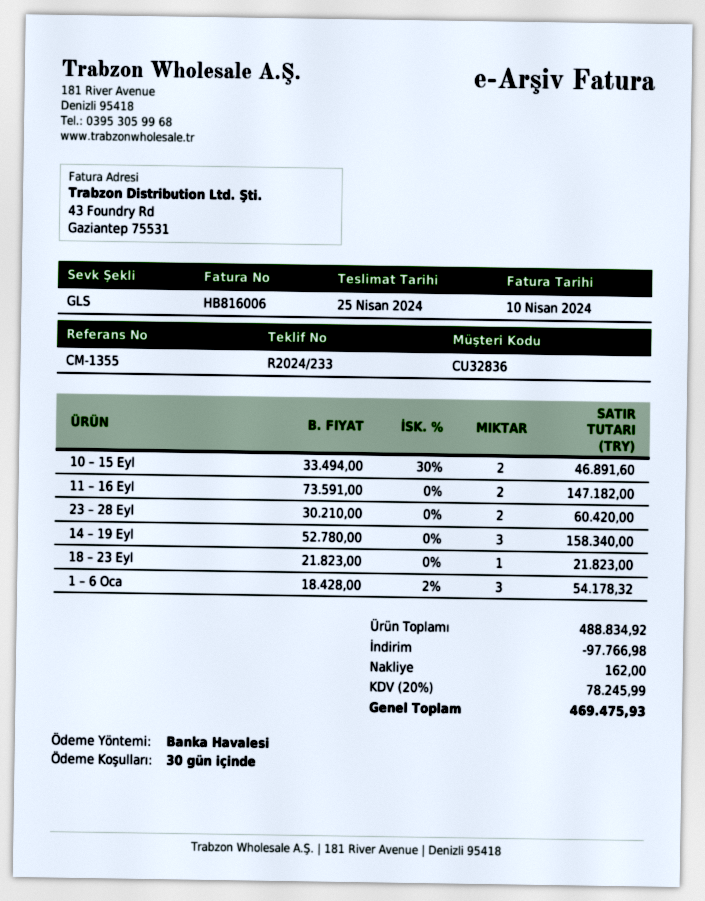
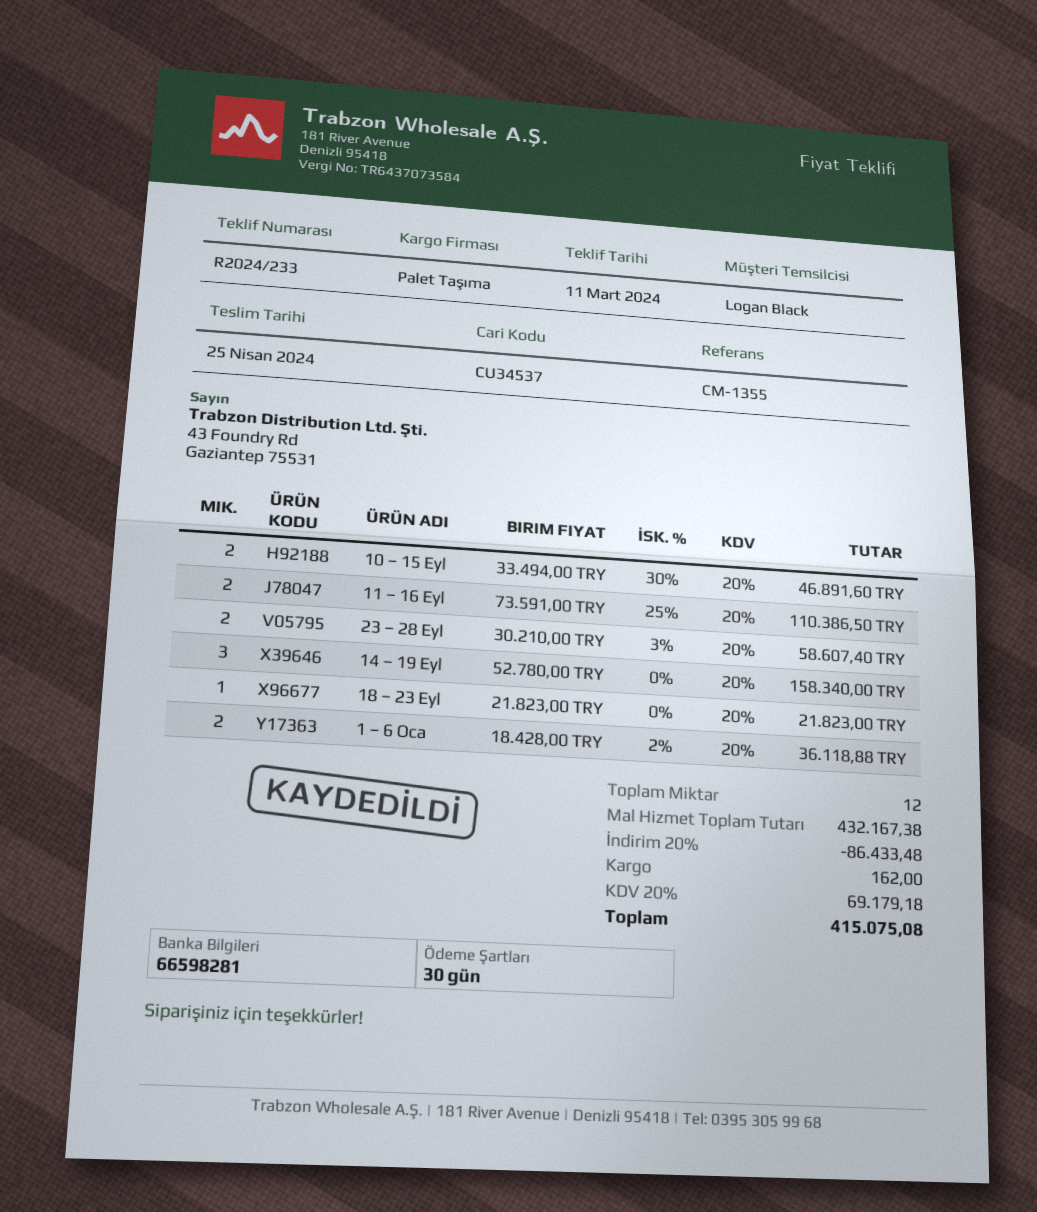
customer number: CU32836 -> CU34537
shipping method: GLS -> pallet freight
11 – 16 Eyl: 2 x 73591.00 = 147182.00 -> 2 x 73591.00 - 25% = 110386.50
23 – 28 Eyl: 2 x 30210.00 = 60420.00 -> 2 x 30210.00 - 3% = 58607.40
1 – 6 Oca: 3 x 18428.00 - 2% = 54178.32 -> 2 x 18428.00 - 2% = 36118.88
subtotal: 488834.92 -> 432167.38
discount: 97766.98 -> 86433.48
tax: 20% = 78245.99 -> 20% = 69179.18
total: 469475.93 -> 415075.08

